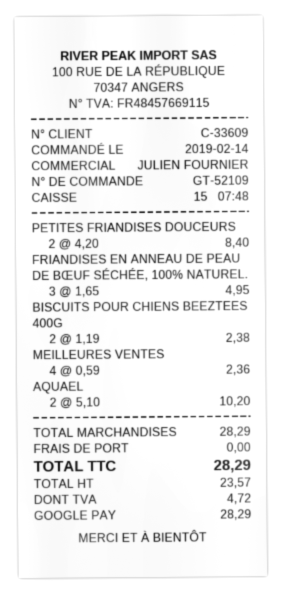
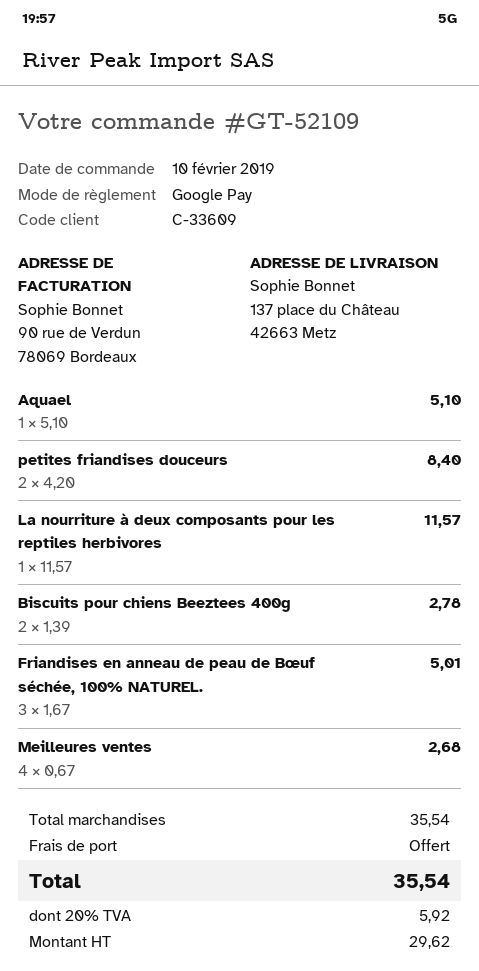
order date: 2019-02-14 -> 2019-02-10
FRIANDISES EN ANNEAU DE PEAU DE BŒUF SÉCHÉE, 100% NATUREL.: 3 x 1.65 = 4.95 -> 3 x 1.67 = 5.01
BISCUITS POUR CHIENS BEEZTEES 400G: 2 x 1.19 = 2.38 -> 2 x 1.39 = 2.78
MEILLEURES VENTES: 4 x 0.59 = 2.36 -> 4 x 0.67 = 2.68
AQUAEL: 2 x 5.10 = 10.20 -> 1 x 5.10 = 5.10
La nourriture à deux composants pour les reptiles herbivores: none -> 1 x 11.57 = 11.57
subtotal: 28.29 -> 35.54
net: 23.57 -> 29.62
tax: 4.72 -> 5.92
total: 28.29 -> 35.54

